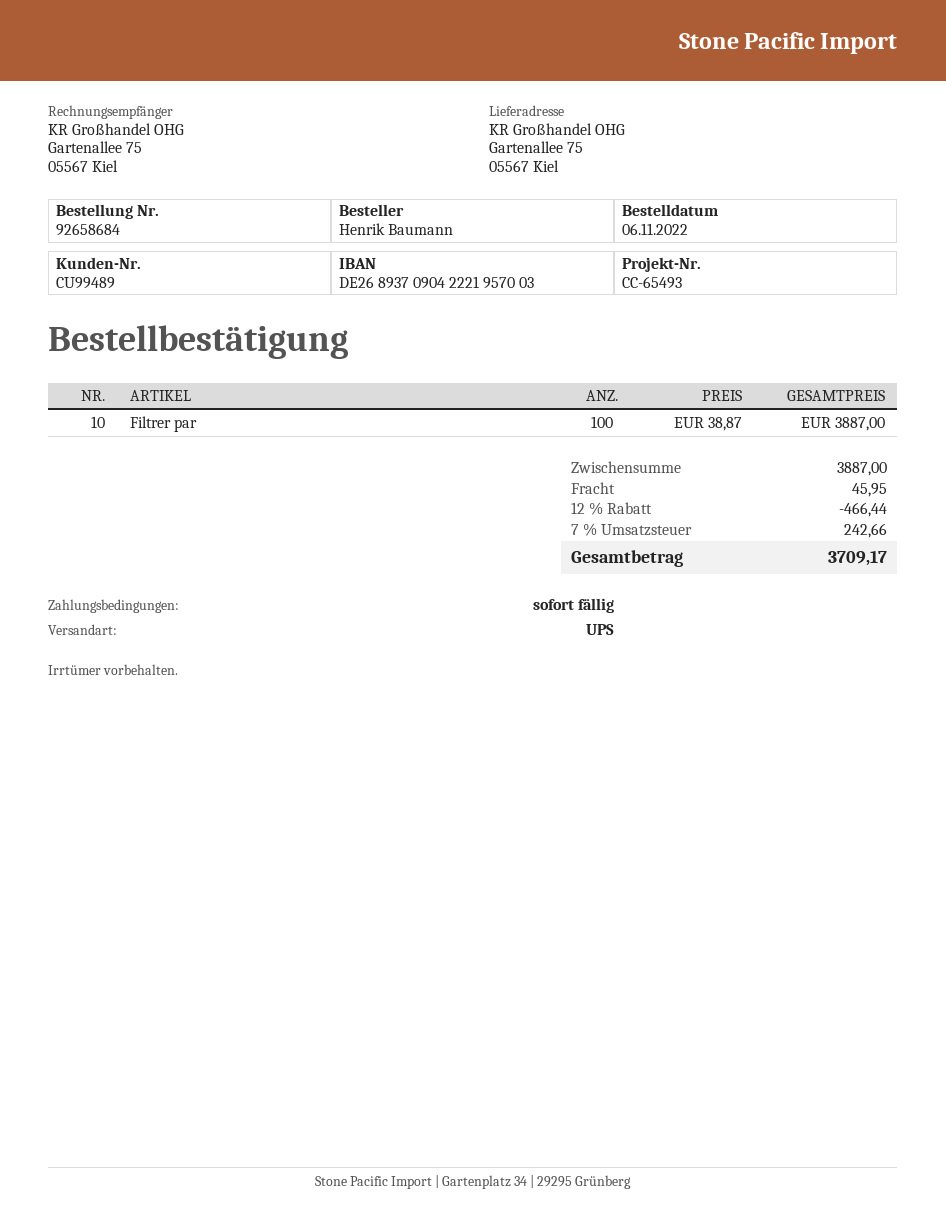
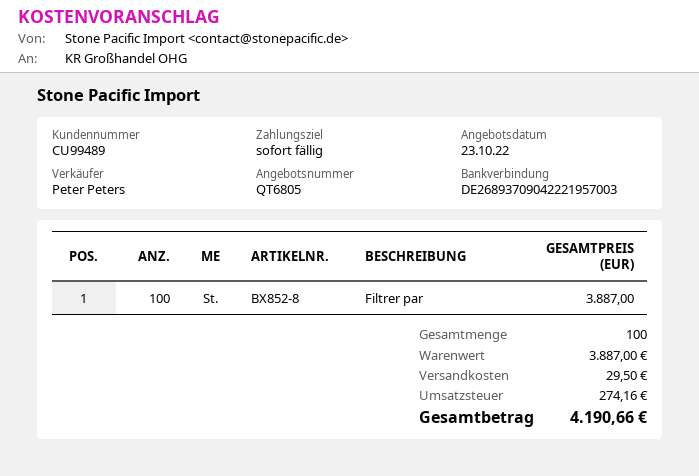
discount: 12% = 466.44 -> none
shipping: 45.95 -> 29.50
tax: 242.66 -> 274.16
total: 3709.17 -> 4190.66

